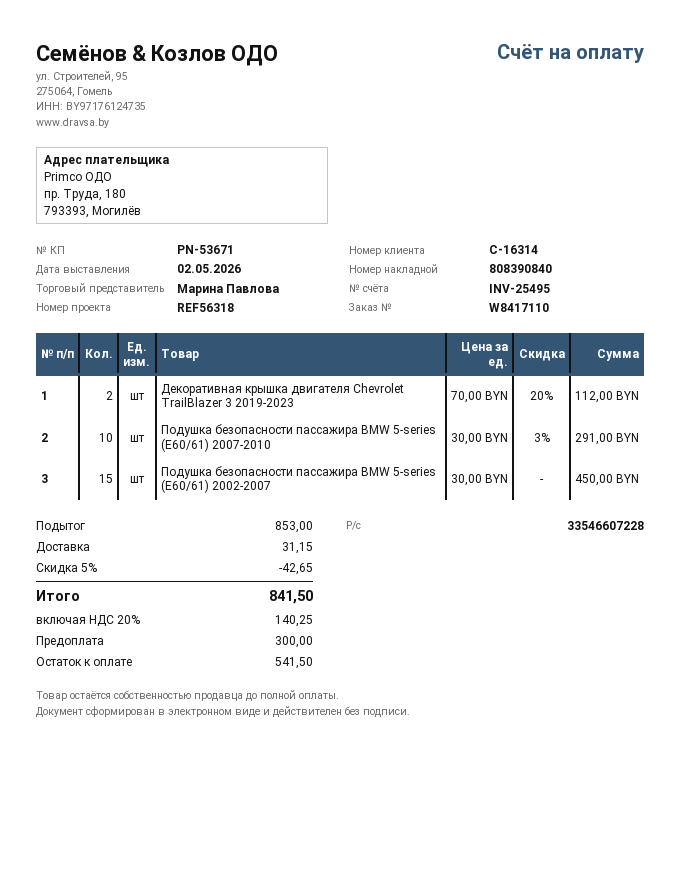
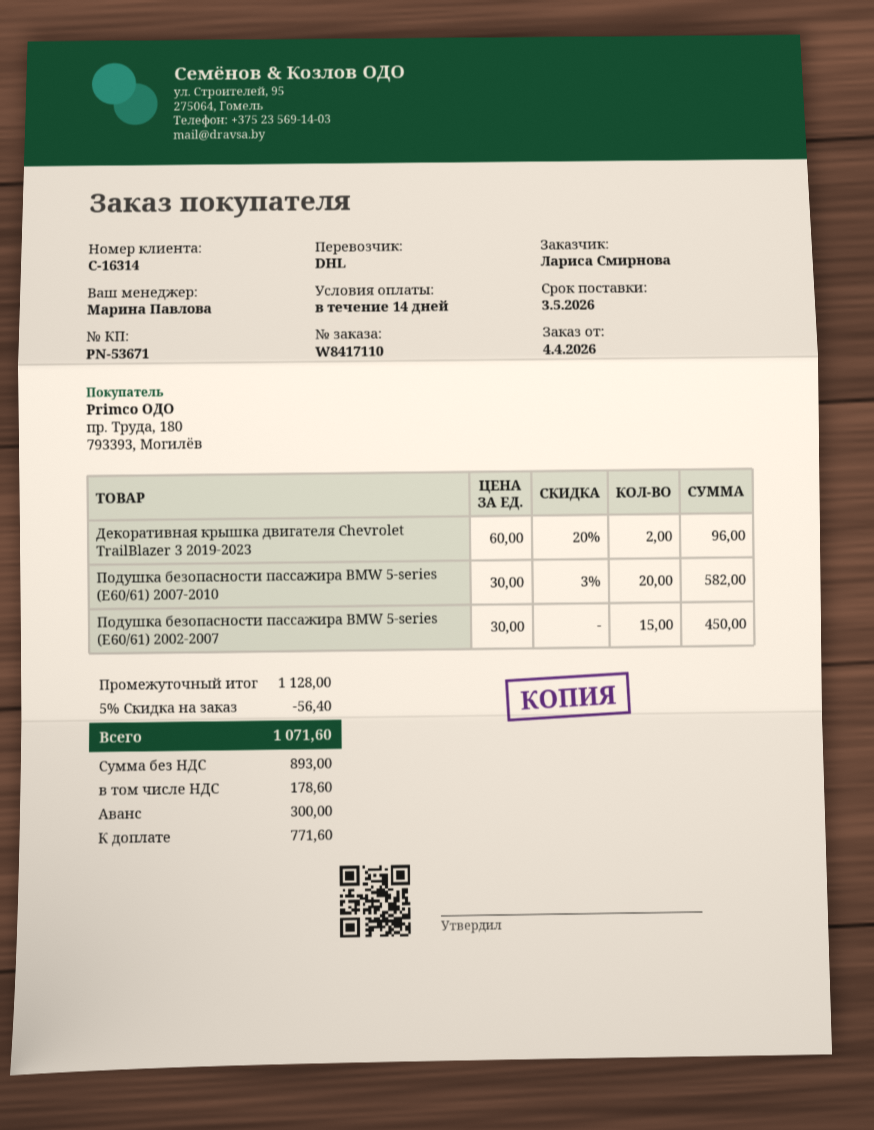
Декоративная крышка двигателя Chevrolet TrailBlazer 3 2019-2023: 2 x 70.00 - 20% = 112.00 -> 2 x 60.00 - 20% = 96.00
Подушка безопасности пассажира BMW 5-series (E60/61) 2007-2010: 10 x 30.00 - 3% = 291.00 -> 20 x 30.00 - 3% = 582.00
subtotal: 853.00 -> 1128.00
discount: 5% = 42.65 -> 5% = 56.40
shipping: 31.15 -> none
tax: 140.25 -> 178.60
total: 841.50 -> 1071.60
balance: 541.50 -> 771.60

